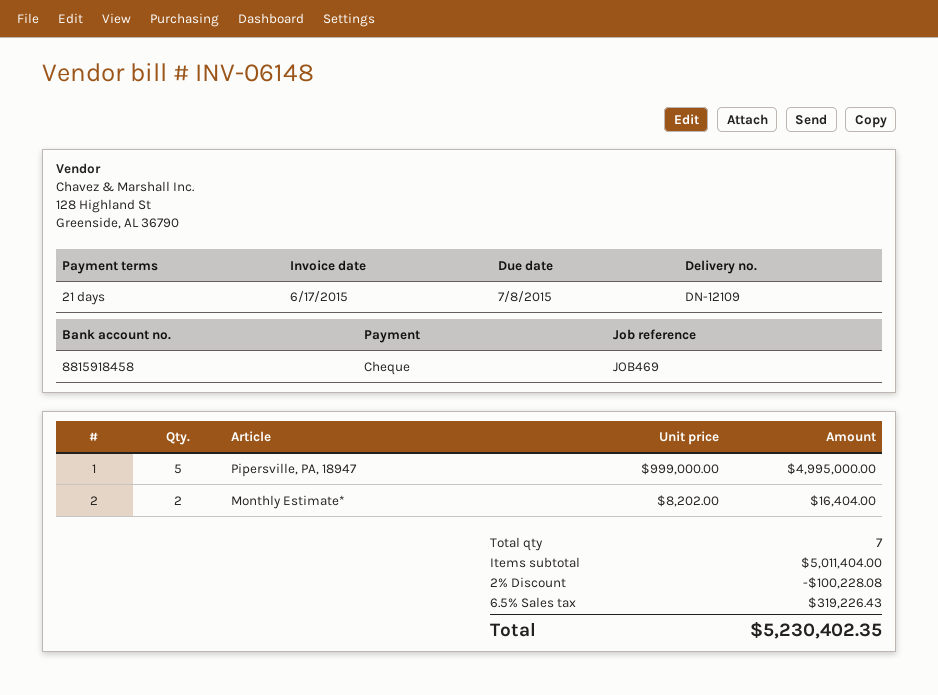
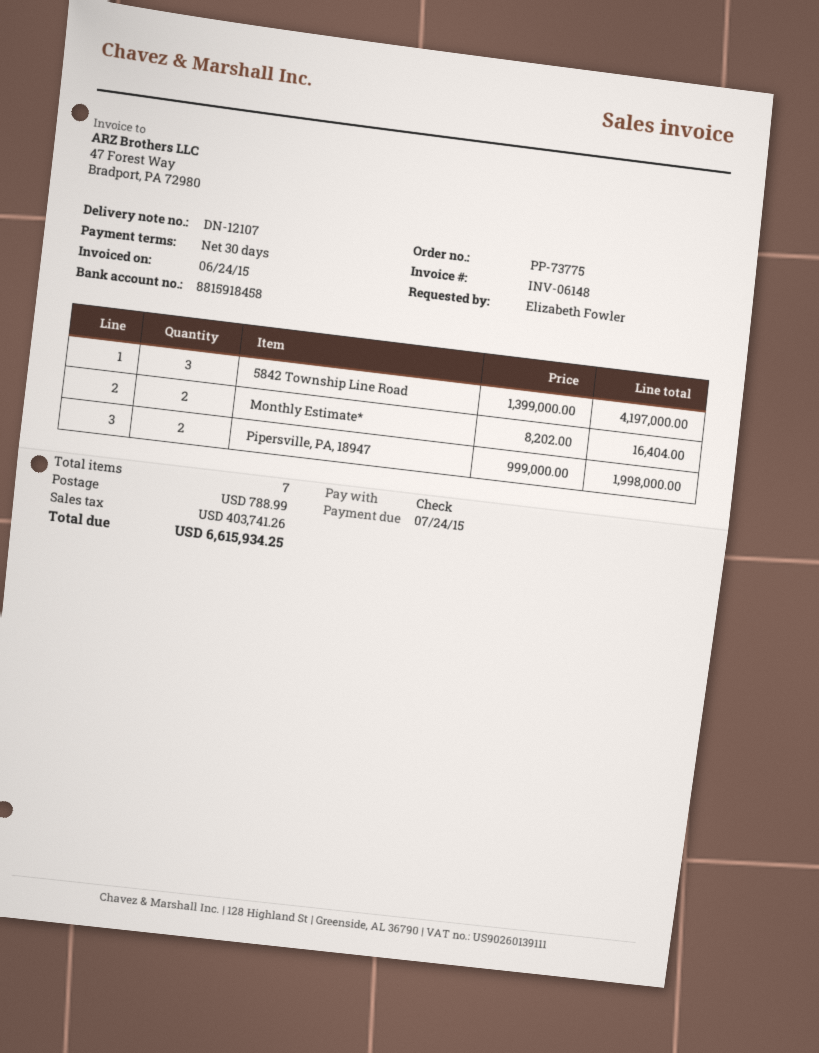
delivery note number: DN-12109 -> DN-12107
invoice date: 2015-06-17 -> 2015-06-24
payment terms: 21 days -> 30 days
due date: 2015-07-08 -> 2015-07-24
Pipersville, PA, 18947: 5 x 999000.00 = 4995000.00 -> 2 x 999000.00 = 1998000.00
5842 Township Line Road: none -> 3 x 1399000.00 = 4197000.00
discount: 2% = 100228.08 -> none
shipping: none -> 788.99
tax: 319226.43 -> 403741.26
total: 5230402.35 -> 6615934.25

